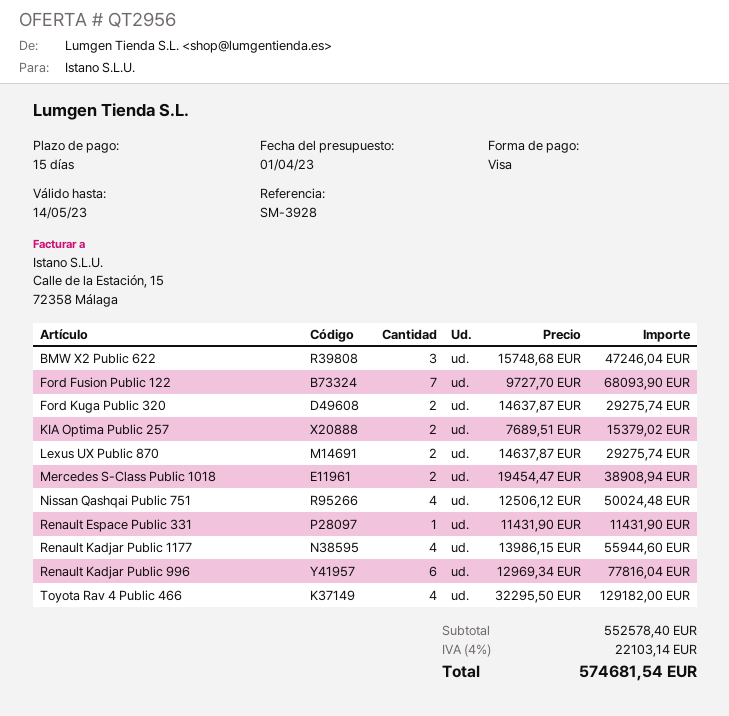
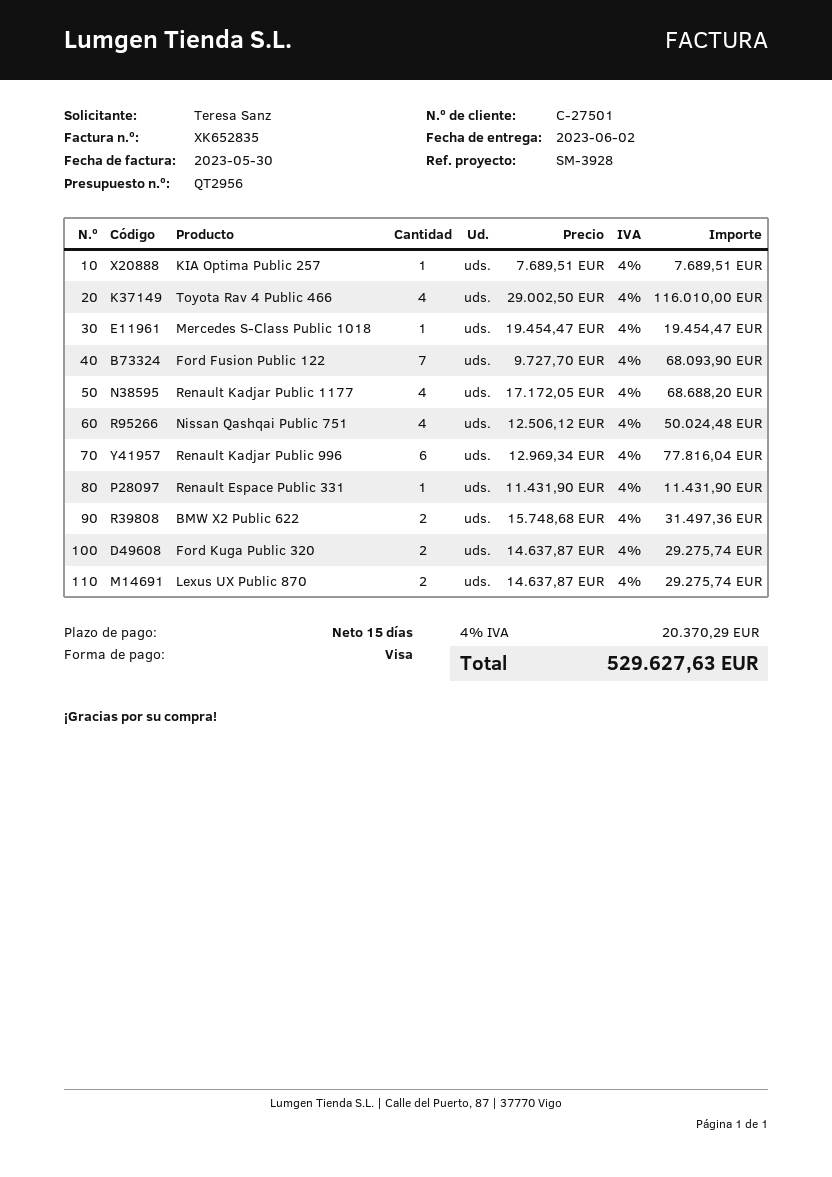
BMW X2 Public 622: 3 x 15748.68 = 47246.04 -> 2 x 15748.68 = 31497.36
KIA Optima Public 257: 2 x 7689.51 = 15379.02 -> 1 x 7689.51 = 7689.51
Mercedes S-Class Public 1018: 2 x 19454.47 = 38908.94 -> 1 x 19454.47 = 19454.47
Renault Kadjar Public 1177: 4 x 13986.15 = 55944.60 -> 4 x 17172.05 = 68688.20
Toyota Rav 4 Public 466: 4 x 32295.50 = 129182.00 -> 4 x 29002.50 = 116010.00
tax: 4% = 22103.14 -> 4% = 20370.29
total: 574681.54 -> 529627.63

